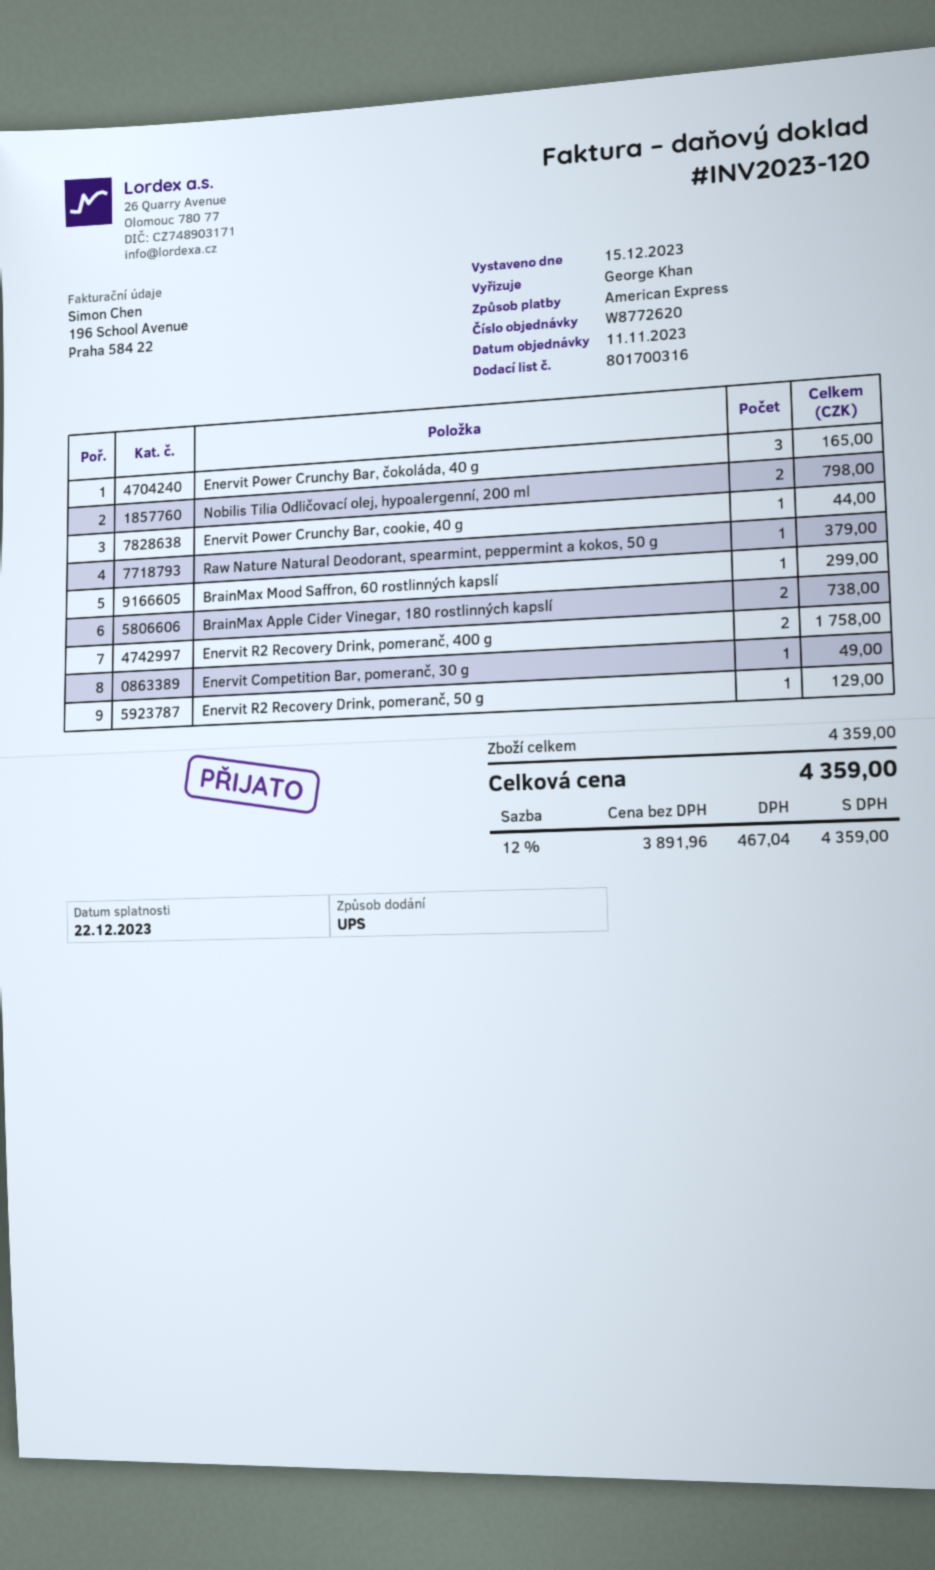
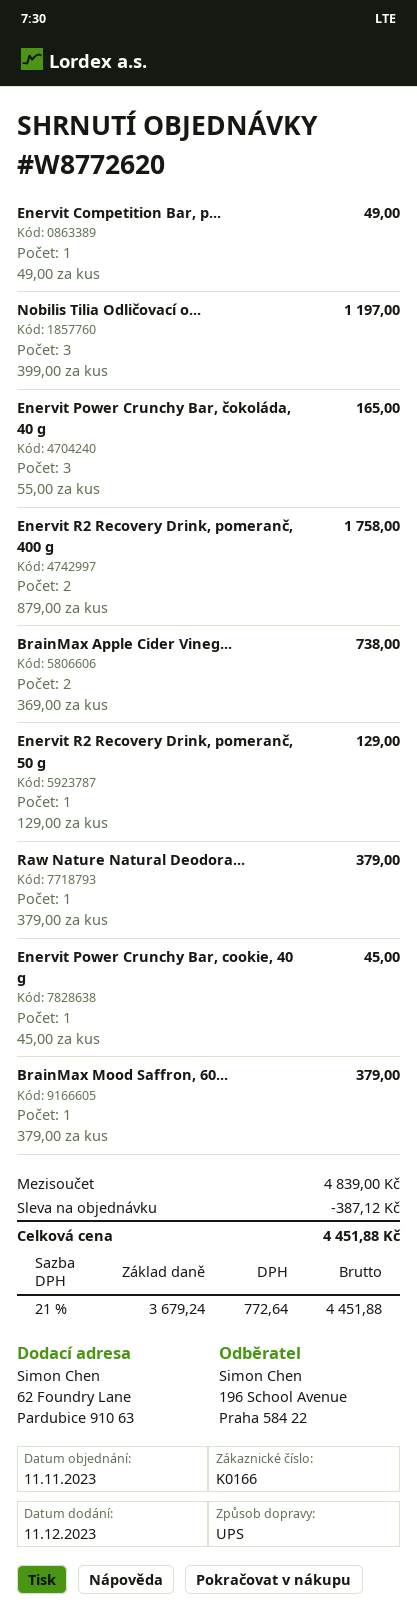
Nobilis Tilia Odličovací olej, hypoalergenní, 200 ml: 2 for 798.00 -> 3 for 1197.00
Enervit Power Crunchy Bar, cookie, 40 g: 1 for 44.00 -> 1 for 45.00
BrainMax Mood Saffron, 60 rostlinných kapslí: 1 for 299.00 -> 1 for 379.00
subtotal: 4359.00 -> 4839.00
discount: none -> 387.12
net: 3891.96 -> 3679.24
tax: 12% = 467.04 -> 21% = 772.64
total: 4359.00 -> 4451.88

